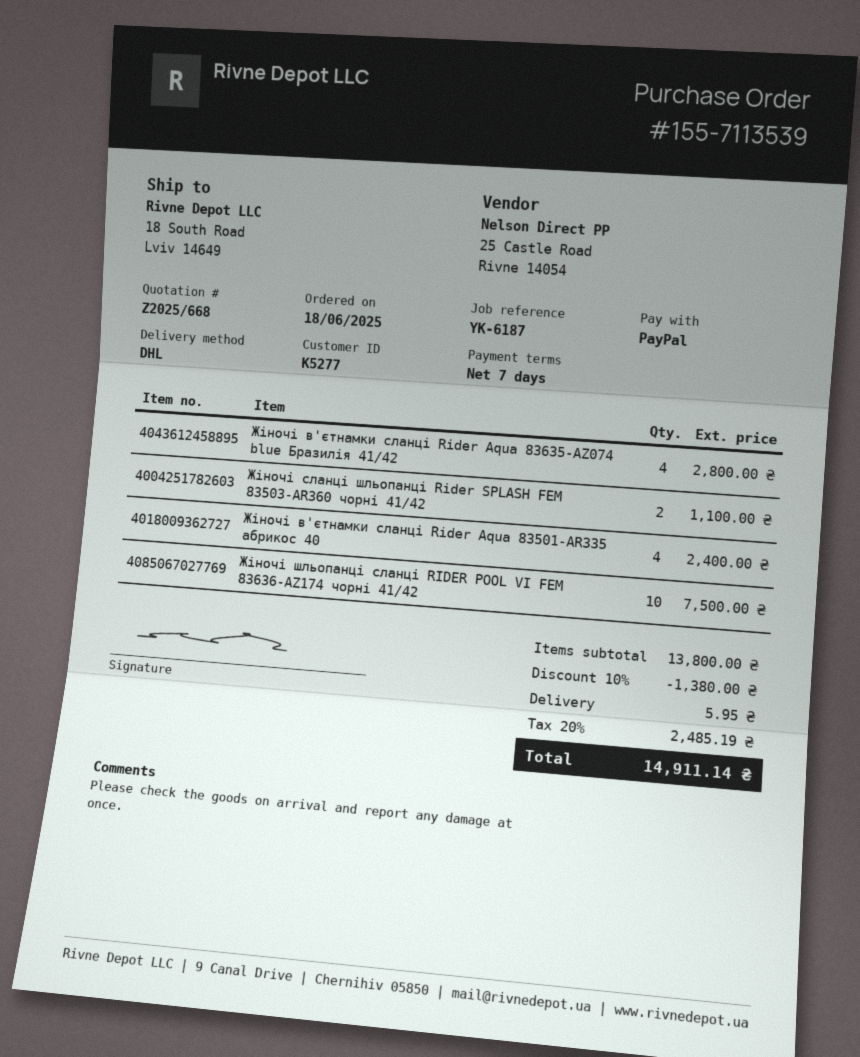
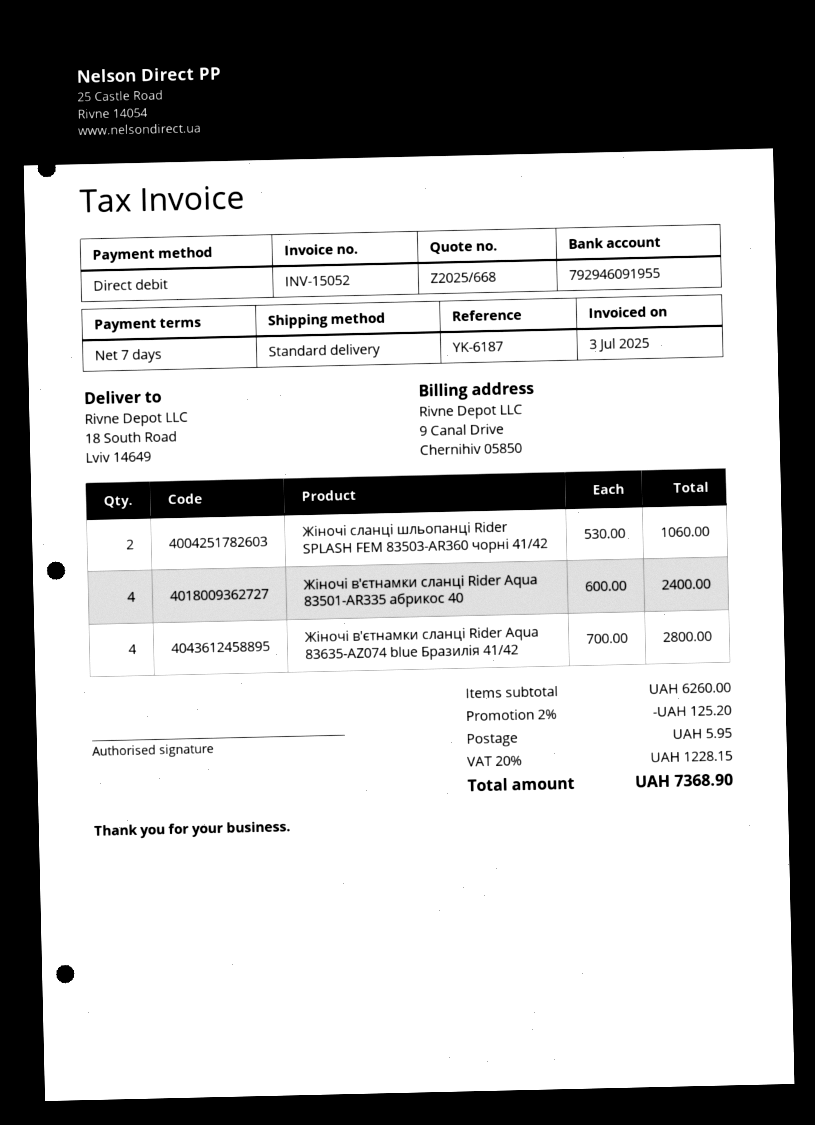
payment method: PayPal -> direct debit
shipping method: DHL -> standard
Жіночі сланці шльопанці Rider SPLASH FEM 83503-AR360 чорні 41/42: 2 for 1100.00 -> 2 for 1060.00
Жіночі шльопанці сланці RIDER POOL VI FEM 83636-AZ174 чорні 41/42: 10 for 7500.00 -> none
subtotal: 13800.00 -> 6260.00
discount: 10% = 1380.00 -> 2% = 125.20
tax: 20% = 2485.19 -> 20% = 1228.15
total: 14911.14 -> 7368.90

